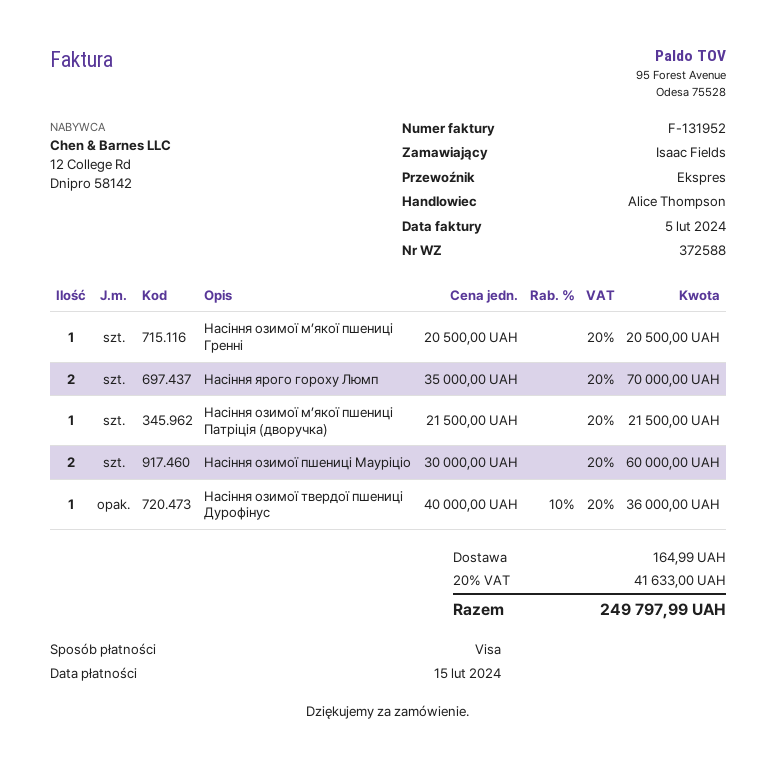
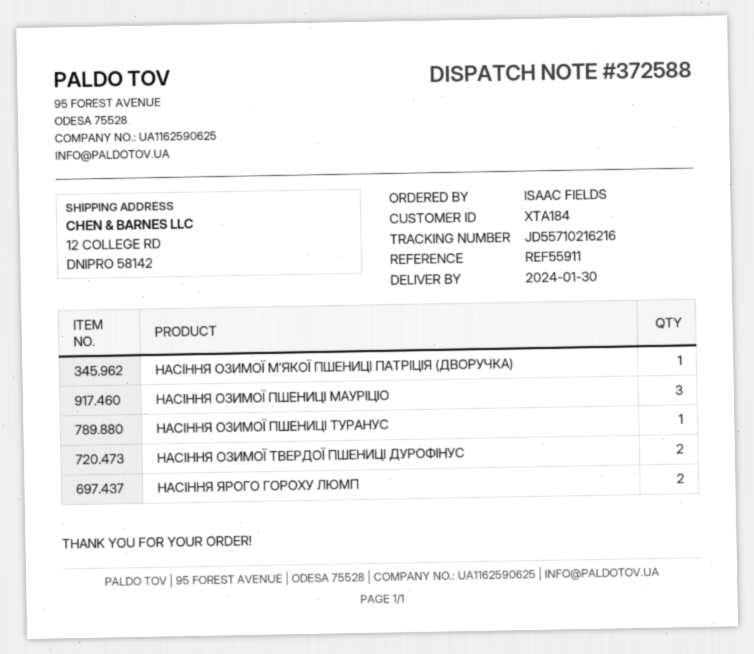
Насіння озимої м’якої пшениці Гренні: 1 -> none
Насіння озимої пшениці Мауріціо: 2 -> 3
Насіння озимої твердої пшениці Дурофінус: 1 -> 2
НАСІННЯ ОЗИМОЇ ПШЕНИЦІ ТУРАНУС: none -> 1

